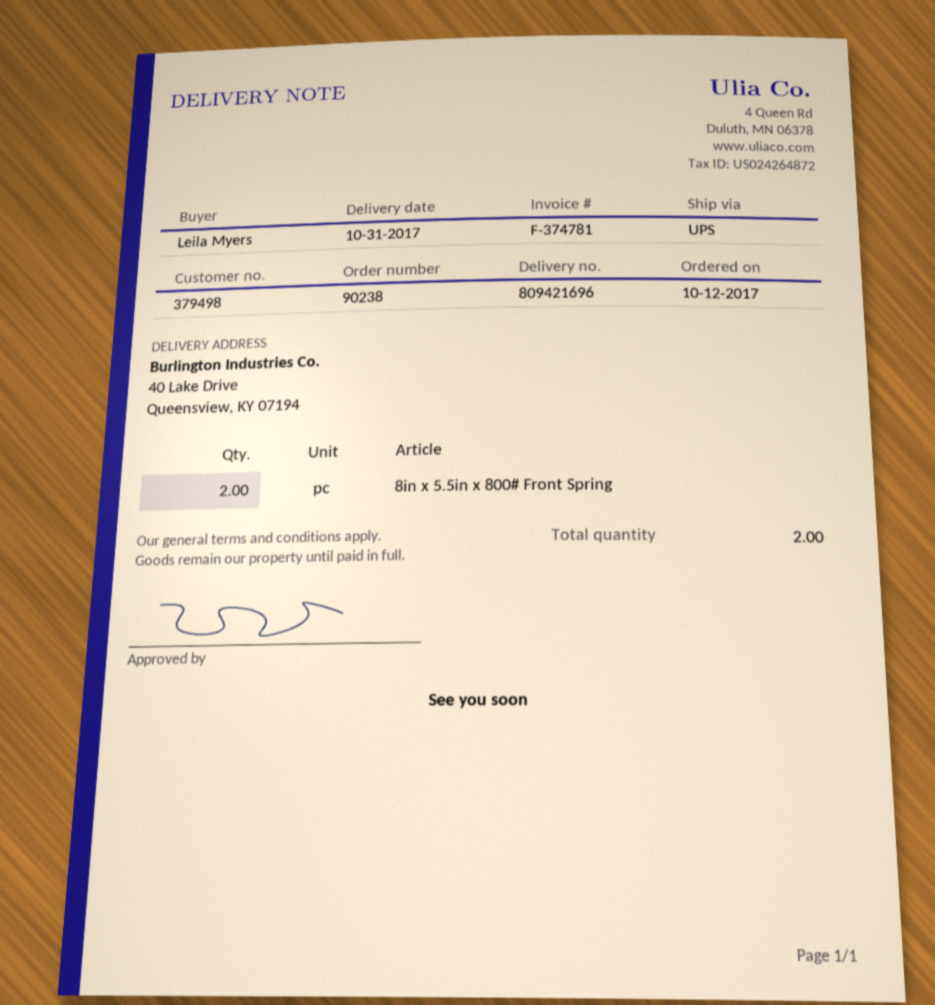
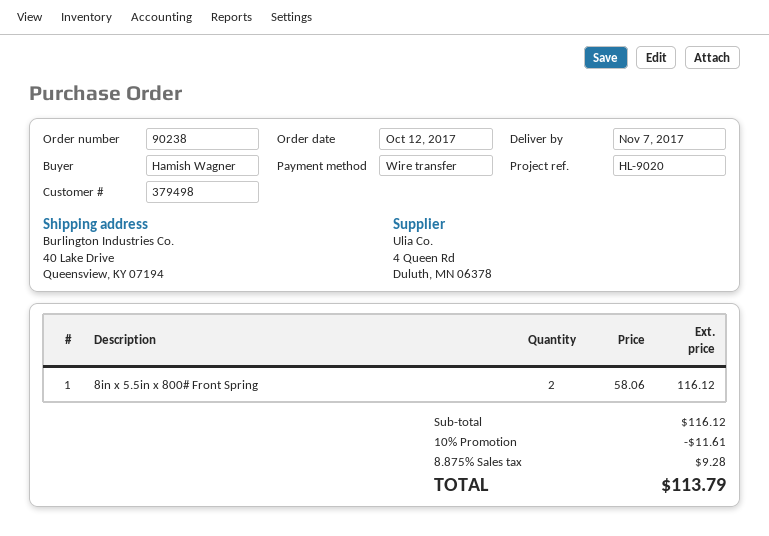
delivery date: 2017-10-31 -> 2017-11-07
ordered by: Leila Myers -> Hamish Wagner

